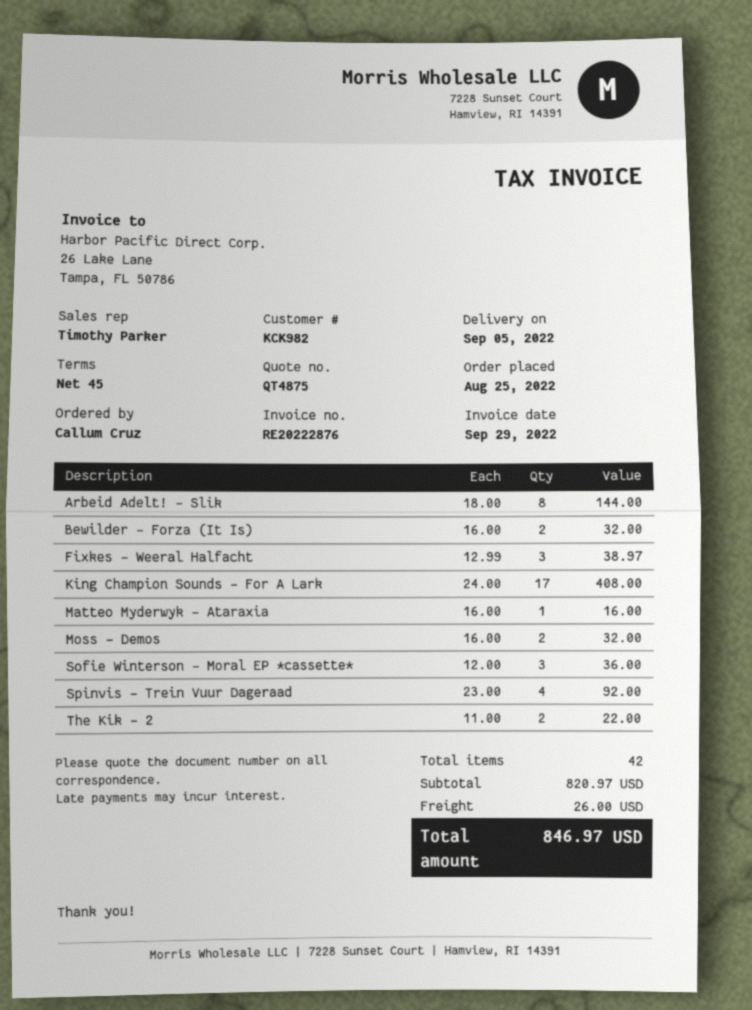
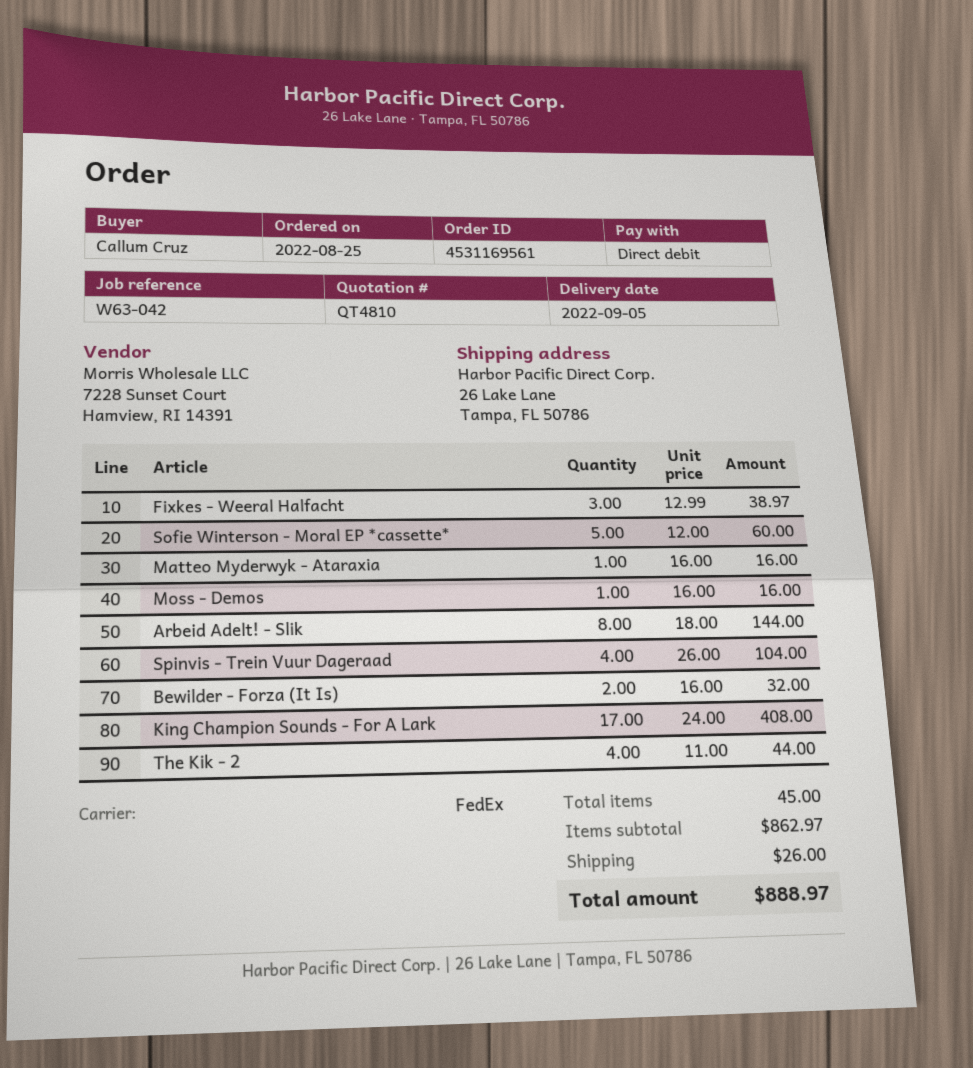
quote number: QT4875 -> QT4810
Moss - Demos: 2 x 16.00 = 32.00 -> 1 x 16.00 = 16.00
Sofie Winterson - Moral EP *cassette*: 3 x 12.00 = 36.00 -> 5 x 12.00 = 60.00
Spinvis - Trein Vuur Dageraad: 4 x 23.00 = 92.00 -> 4 x 26.00 = 104.00
The Kik - 2: 2 x 11.00 = 22.00 -> 4 x 11.00 = 44.00
total quantity: 42 -> 45
subtotal: 820.97 -> 862.97
total: 846.97 -> 888.97

